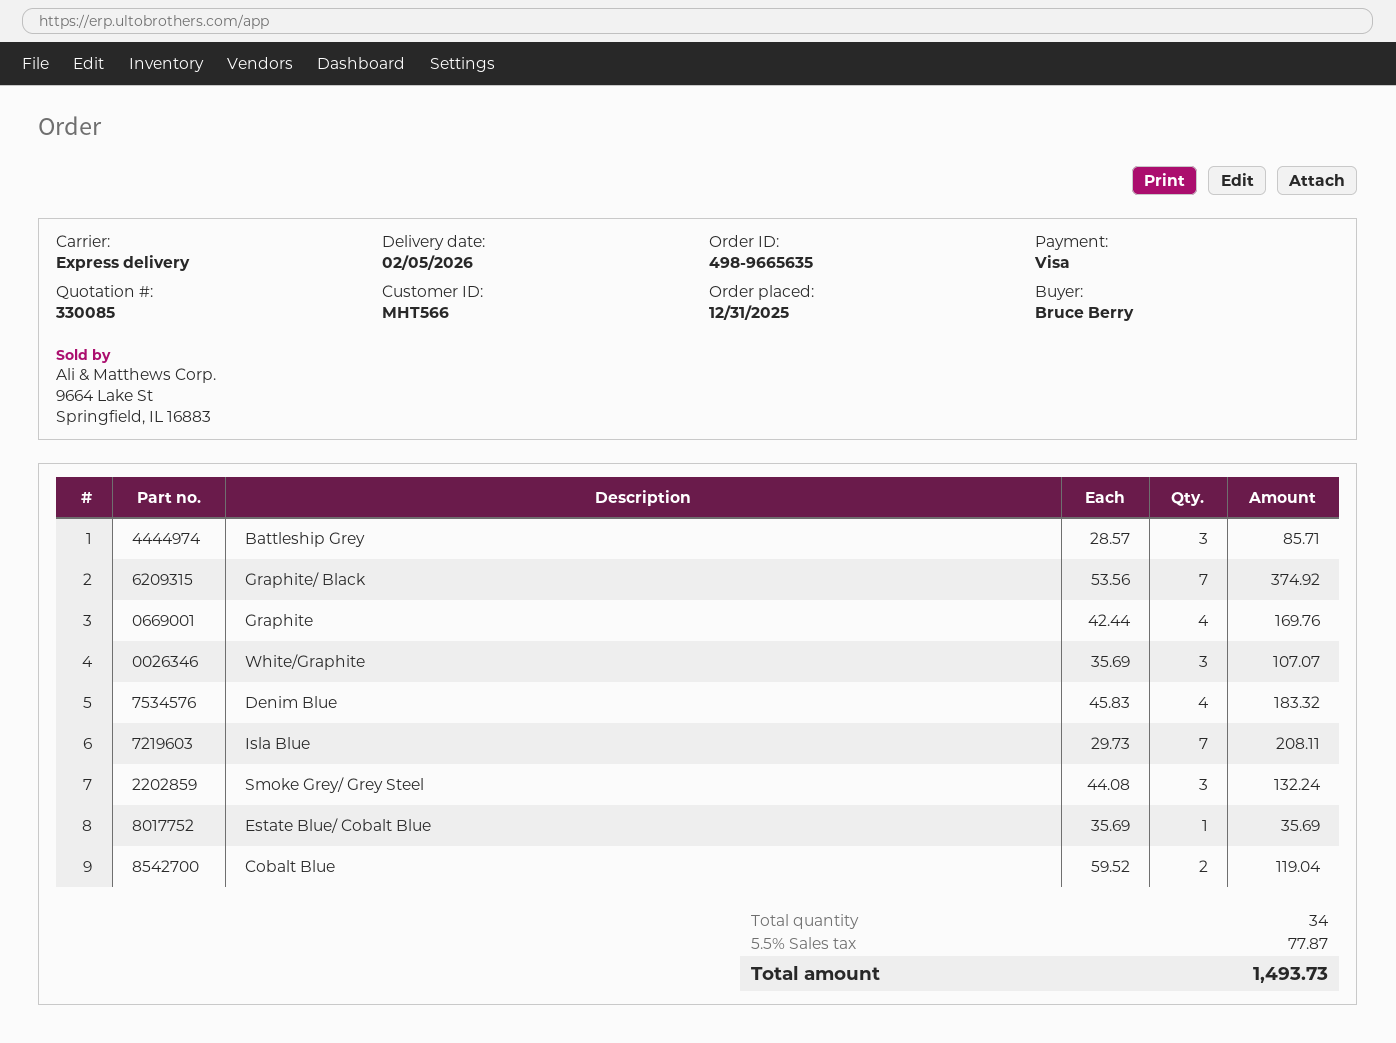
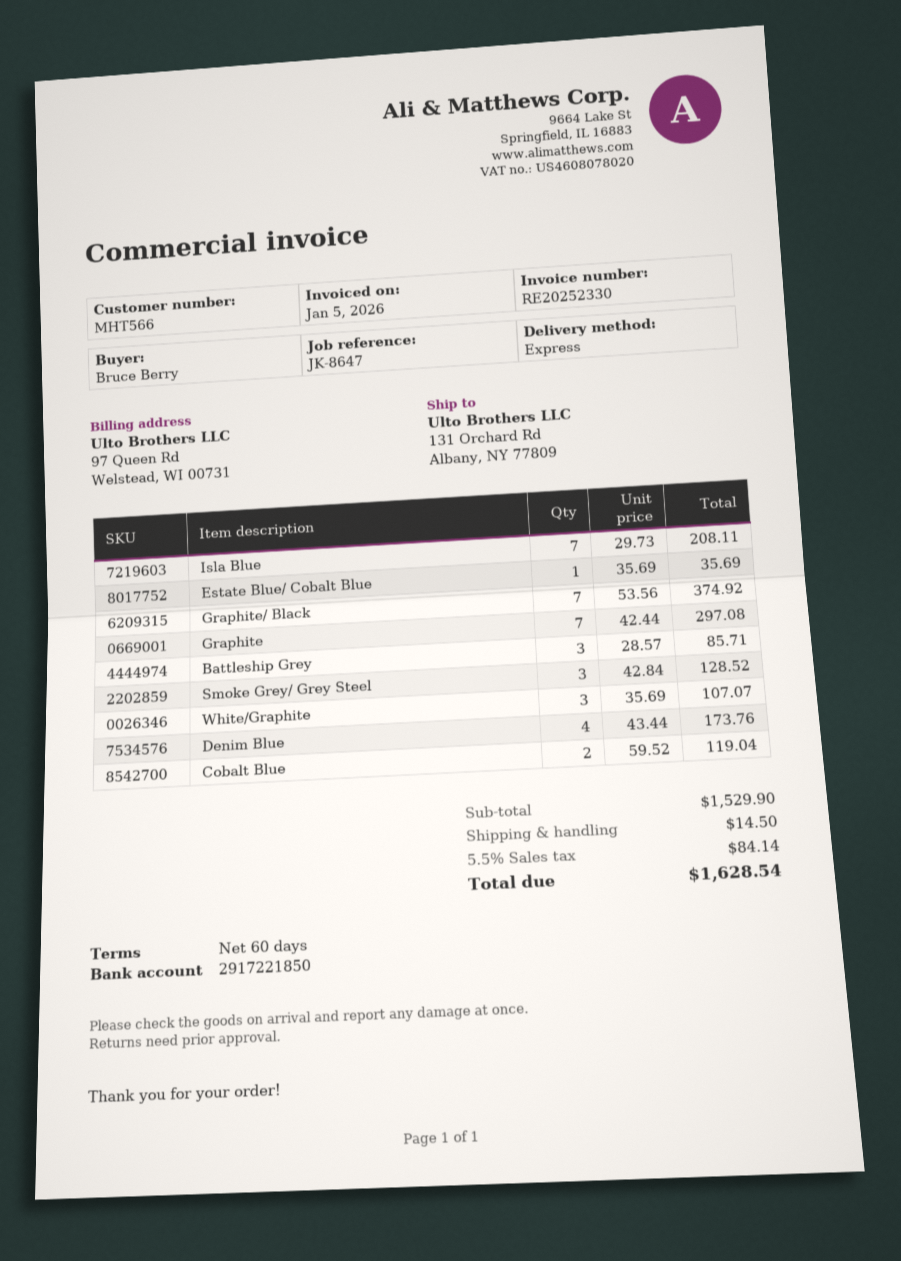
Graphite: 4 x 42.44 = 169.76 -> 7 x 42.44 = 297.08
Denim Blue: 4 x 45.83 = 183.32 -> 4 x 43.44 = 173.76
Smoke Grey/ Grey Steel: 3 x 44.08 = 132.24 -> 3 x 42.84 = 128.52
shipping: none -> 14.50
tax: 5.5% = 77.87 -> 5.5% = 84.14
total: 1493.73 -> 1628.54

